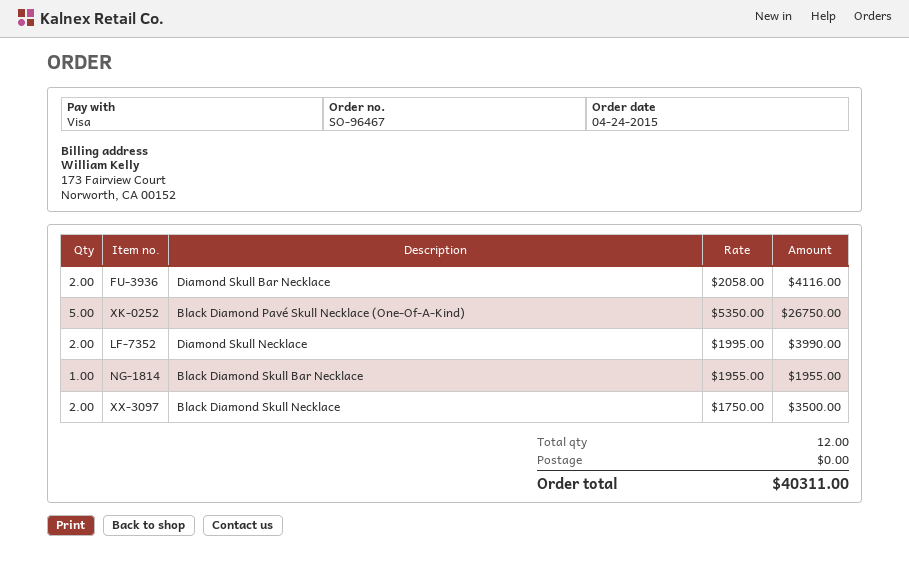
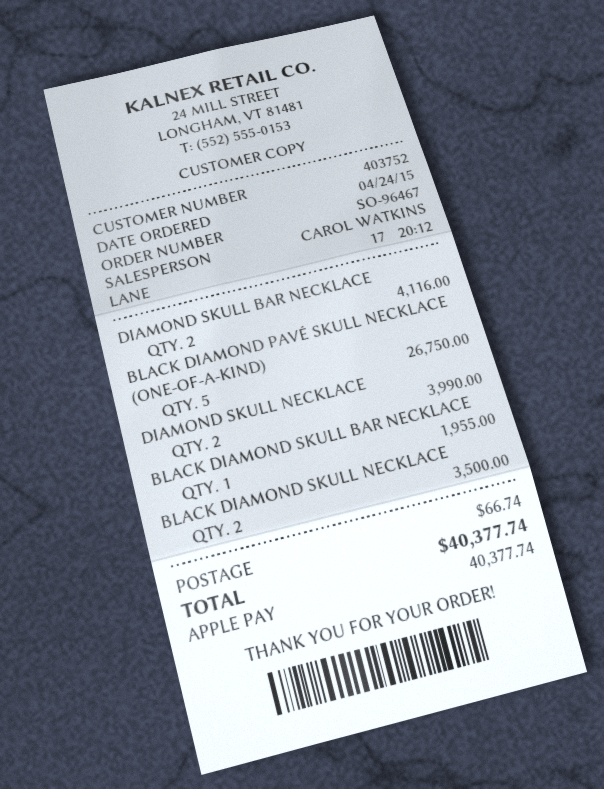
payment method: Visa -> Apple Pay
shipping: 0.00 -> 66.74
total: 40311.00 -> 40377.74

